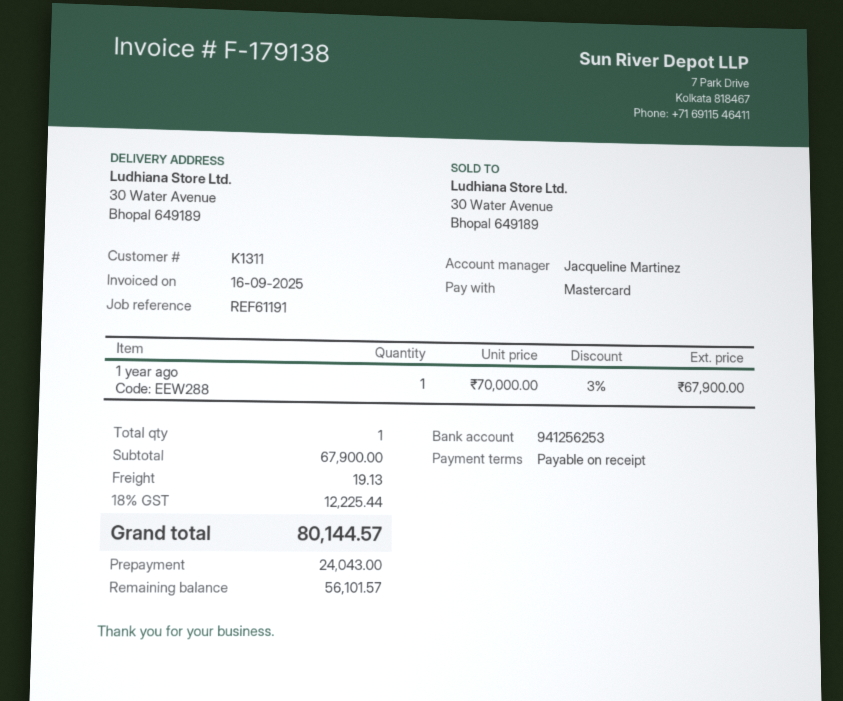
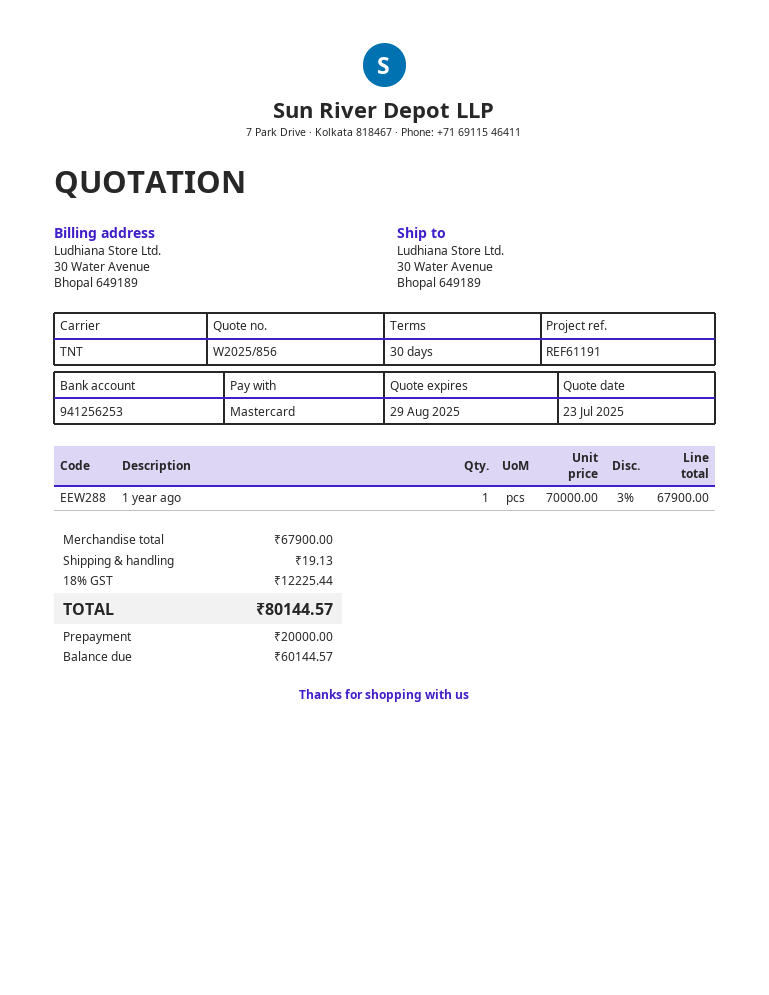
payment terms: on receipt -> 30 days
deposit: 24043.00 -> 20000.00
balance: 56101.57 -> 60144.57

